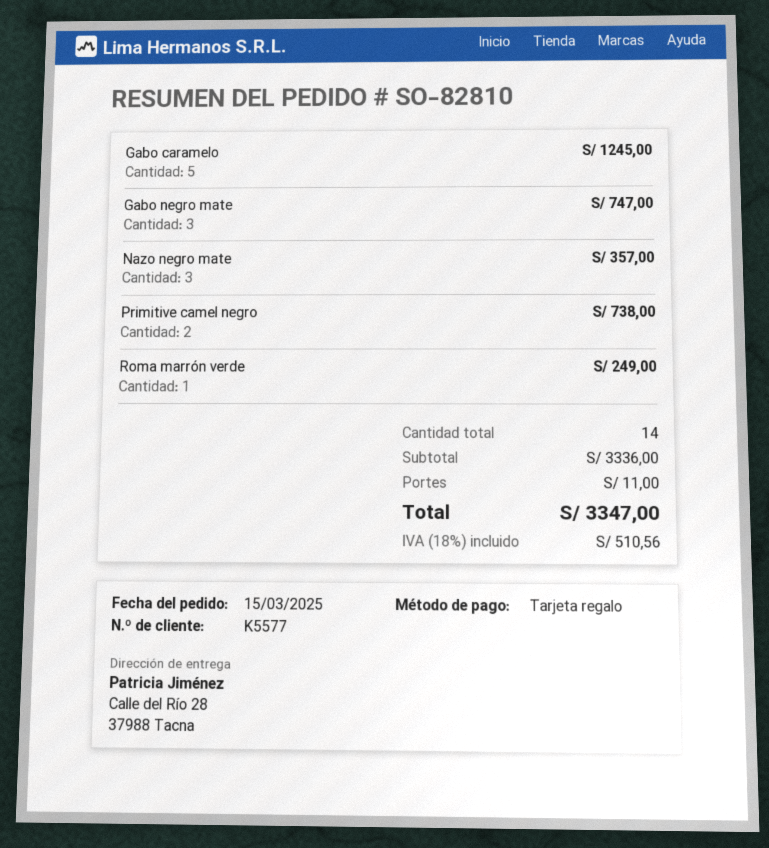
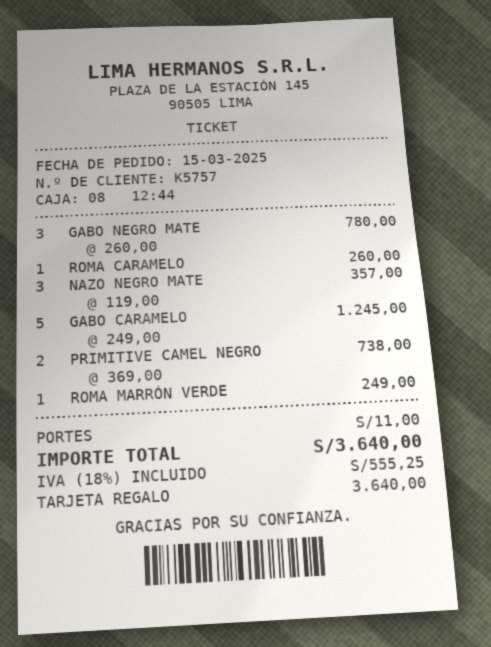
customer number: K5577 -> K5757
Gabo negro mate: 3 for 747.00 -> 3 for 780.00
ROMA CARAMELO: none -> 1 for 260.00
tax: 18% = 510.56 -> 18% = 555.25
total: 3347.00 -> 3640.00

